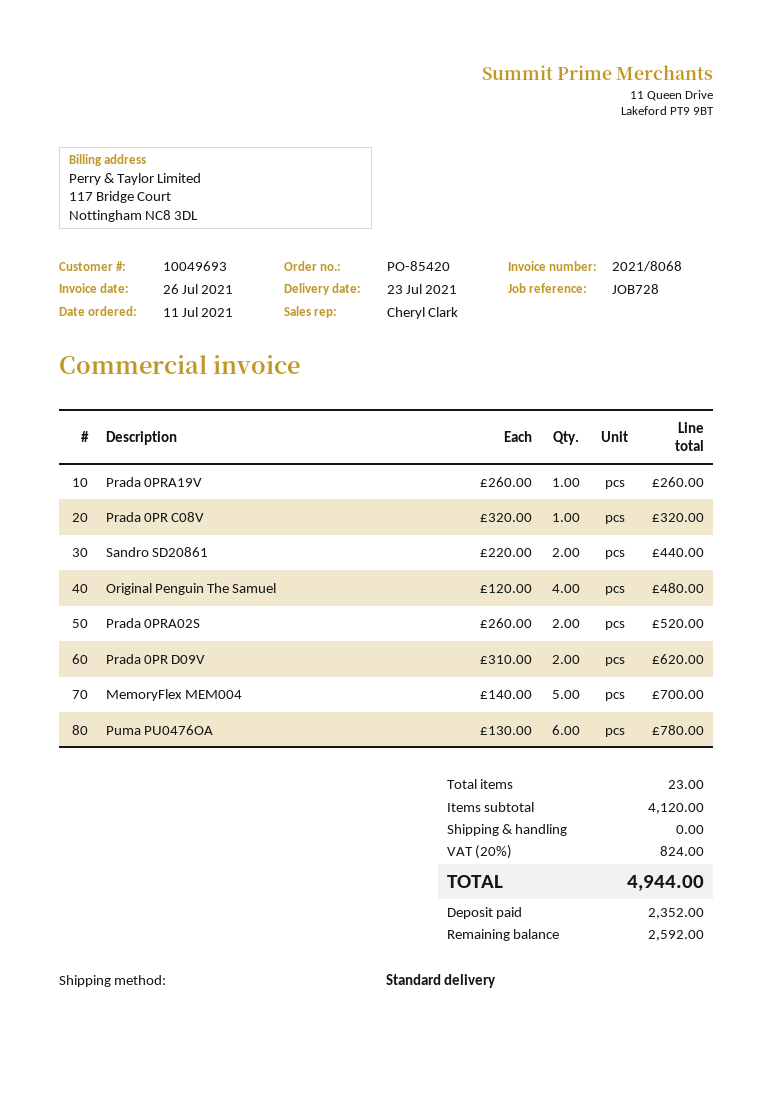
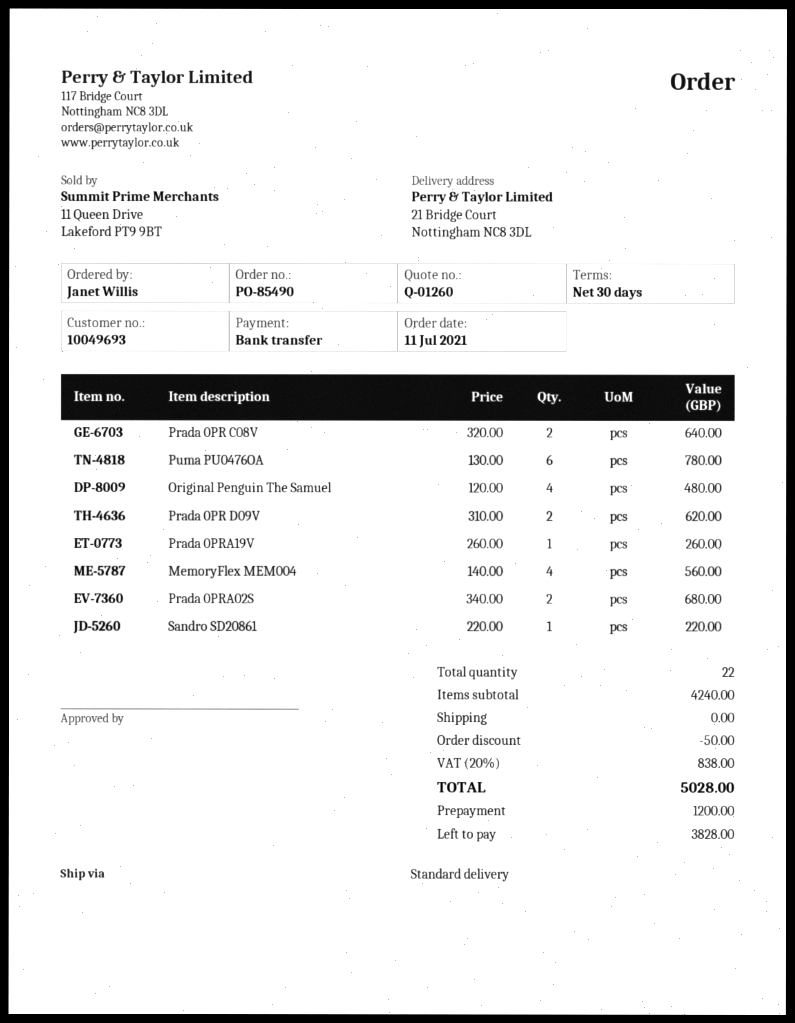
order number: PO-85420 -> PO-85490
Prada 0PR C08V: 1 x 320.00 = 320.00 -> 2 x 320.00 = 640.00
Sandro SD20861: 2 x 220.00 = 440.00 -> 1 x 220.00 = 220.00
Prada 0PRA02S: 2 x 260.00 = 520.00 -> 2 x 340.00 = 680.00
MemoryFlex MEM004: 5 x 140.00 = 700.00 -> 4 x 140.00 = 560.00
total quantity: 23 -> 22
subtotal: 4120.00 -> 4240.00
discount: none -> 50.00
tax: 20% = 824.00 -> 20% = 838.00
total: 4944.00 -> 5028.00
deposit: 2352.00 -> 1200.00
balance: 2592.00 -> 3828.00

